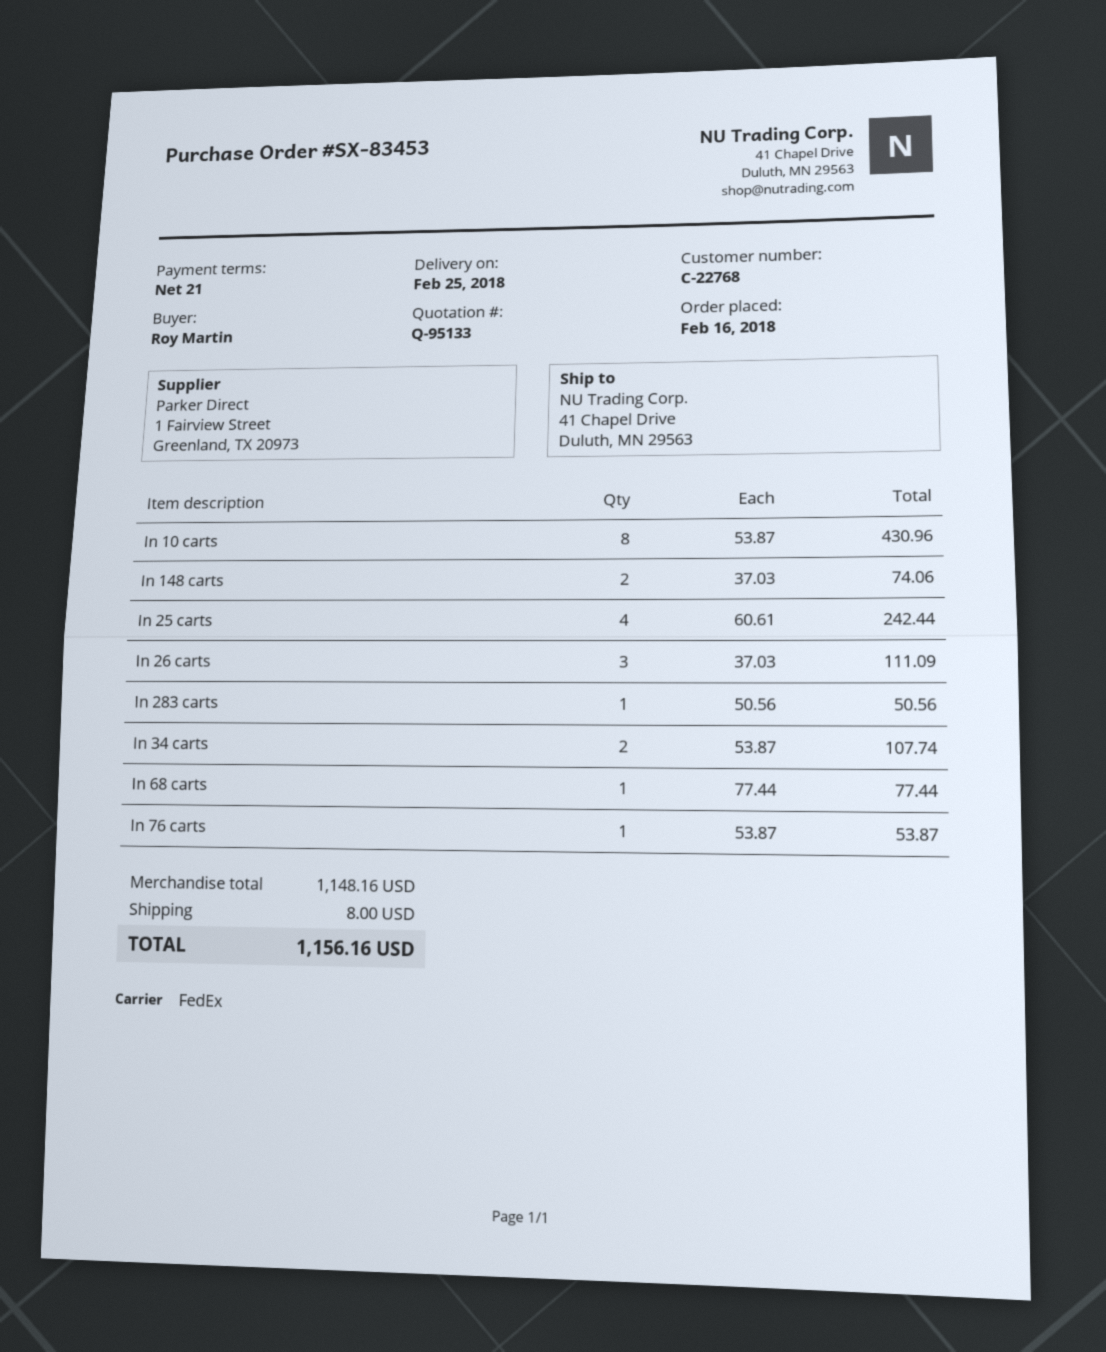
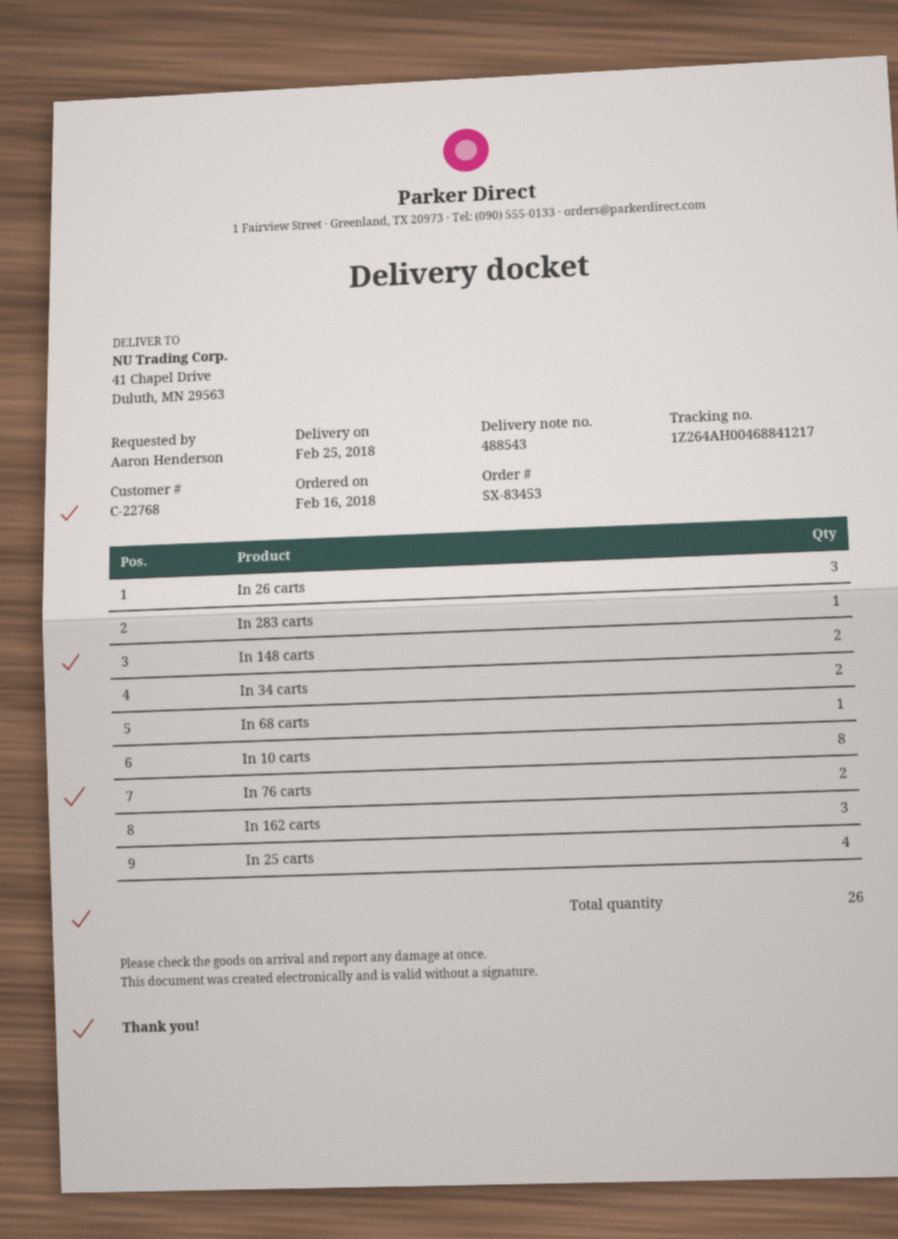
ordered by: Roy Martin -> Aaron Henderson
In 76 carts: 1 -> 2
In 162 carts: none -> 3

